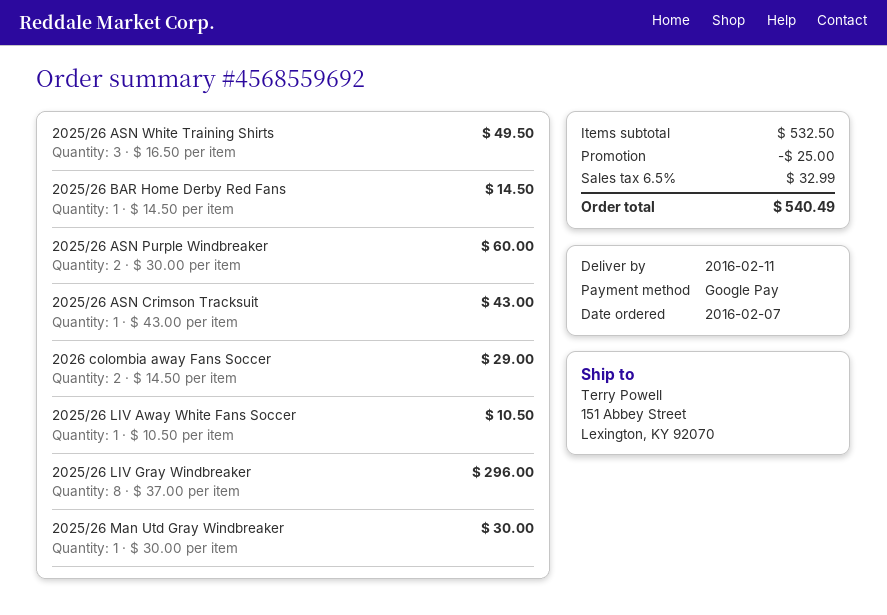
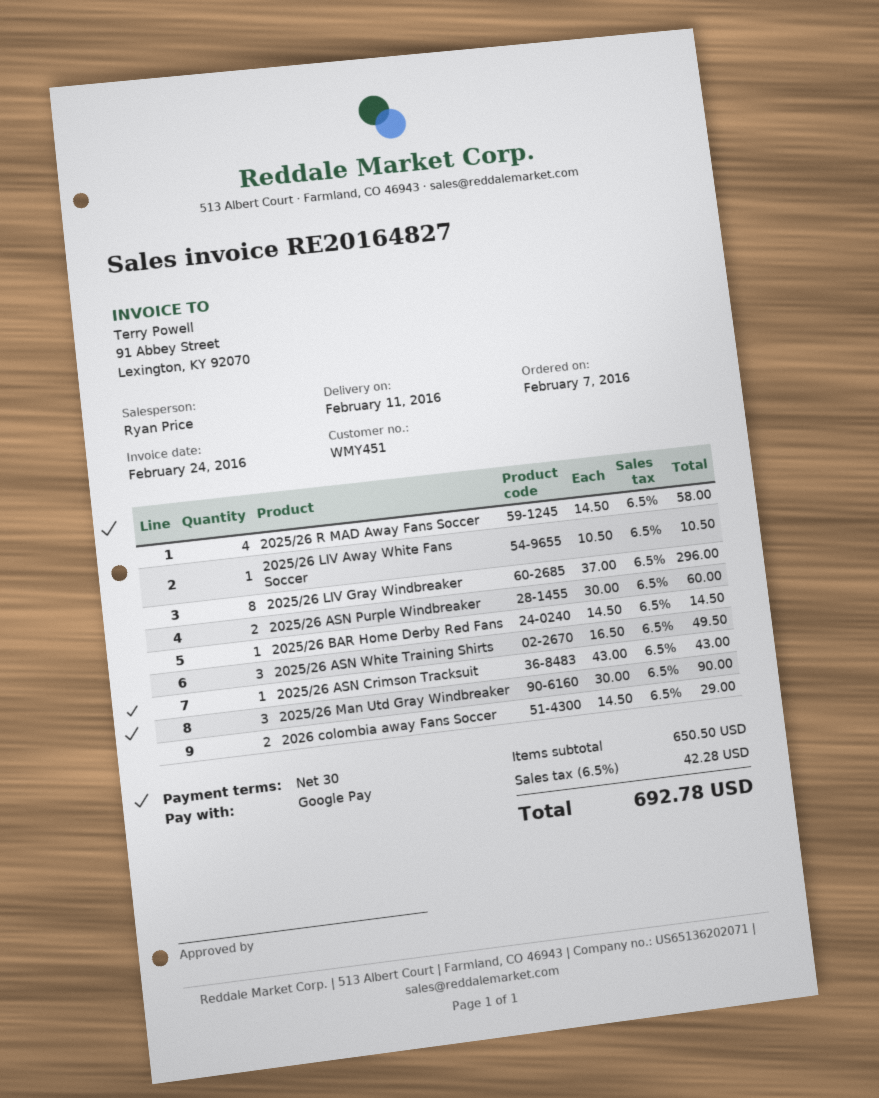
2025/26 Man Utd Gray Windbreaker: 1 x 30.00 = 30.00 -> 3 x 30.00 = 90.00
2025/26 R MAD Away Fans Soccer: none -> 4 x 14.50 = 58.00
subtotal: 532.50 -> 650.50
discount: 25.00 -> none
tax: 6.5% = 32.99 -> 6.5% = 42.28
total: 540.49 -> 692.78

